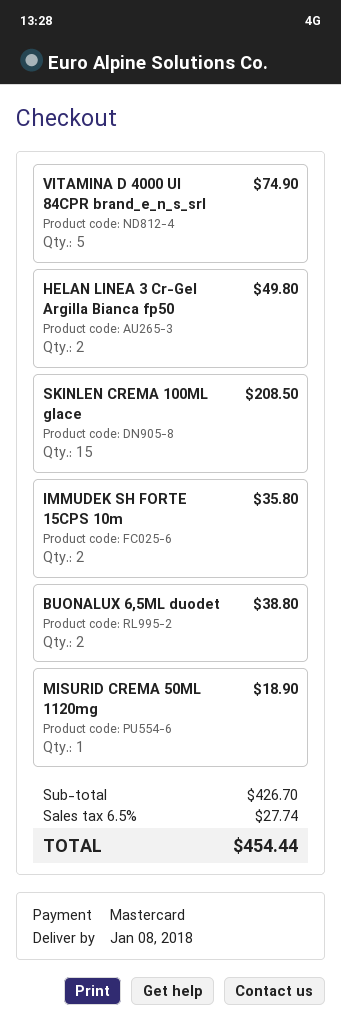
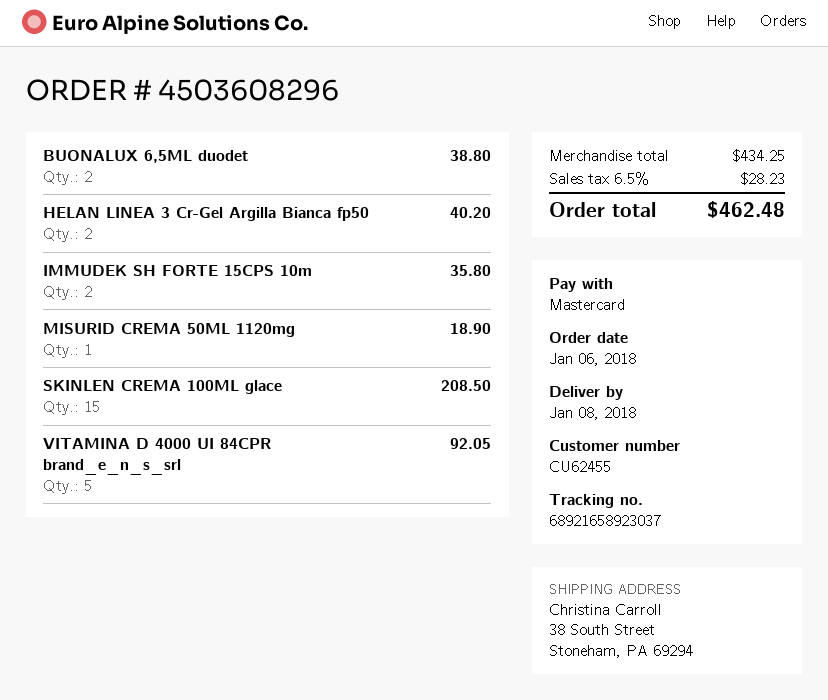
VITAMINA D 4000 UI 84CPR brand_e_n_s_srl: 5 for 74.90 -> 5 for 92.05
HELAN LINEA 3 Cr-Gel Argilla Bianca fp50: 2 for 49.80 -> 2 for 40.20
subtotal: 426.70 -> 434.25
tax: 6.5% = 27.74 -> 6.5% = 28.23
total: 454.44 -> 462.48

